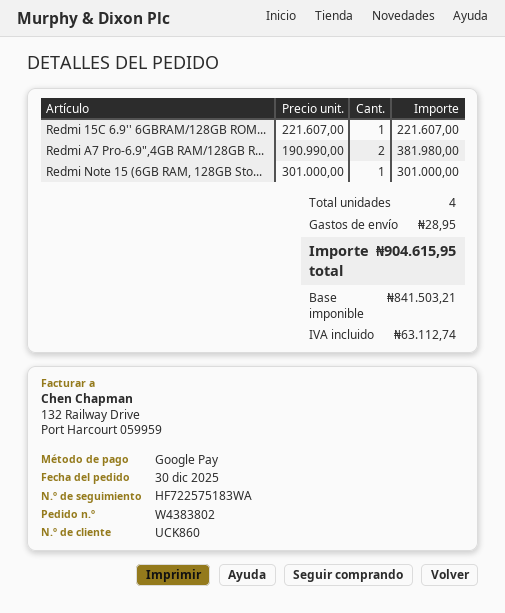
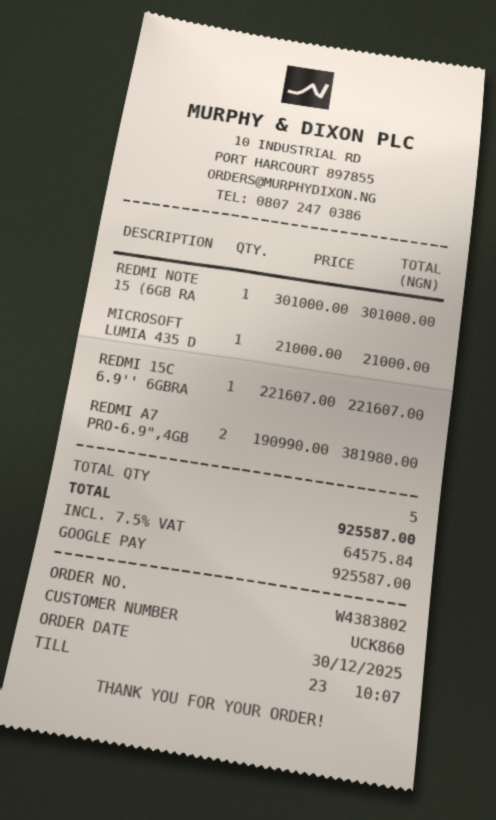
MICROSOFT LUMIA 435 D: none -> 1 x 21000.00 = 21000.00
total quantity: 4 -> 5
shipping: 28.95 -> none
tax: 63112.74 -> 64575.84
total: 904615.95 -> 925587.00

